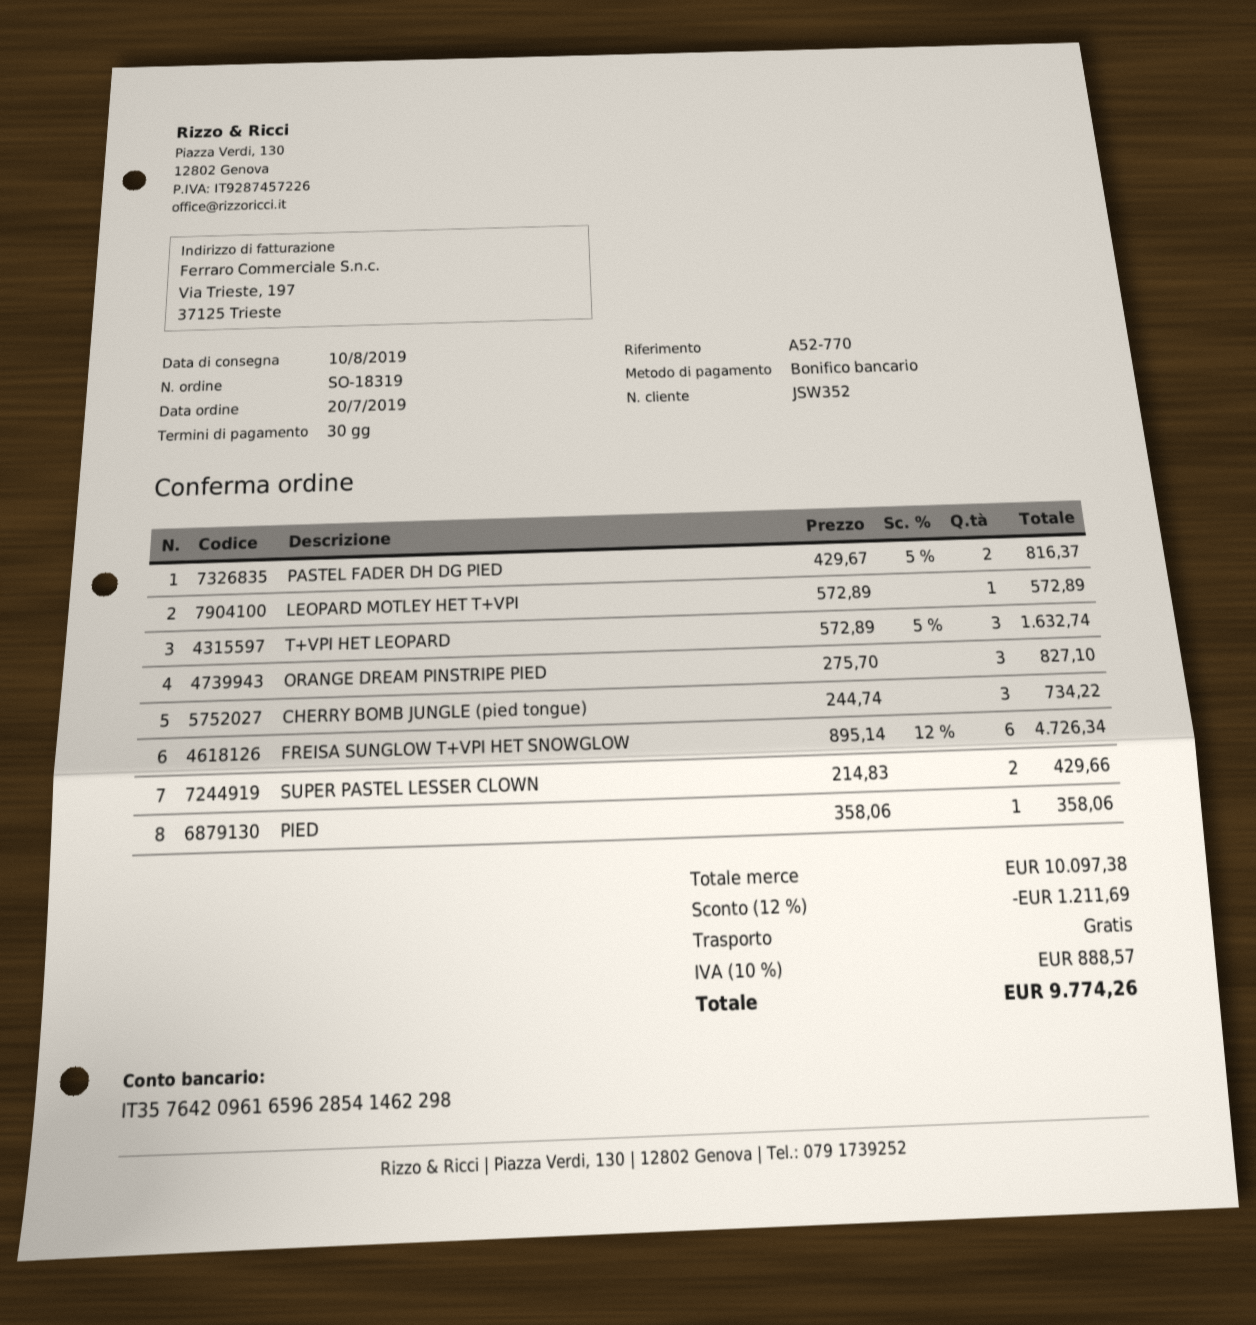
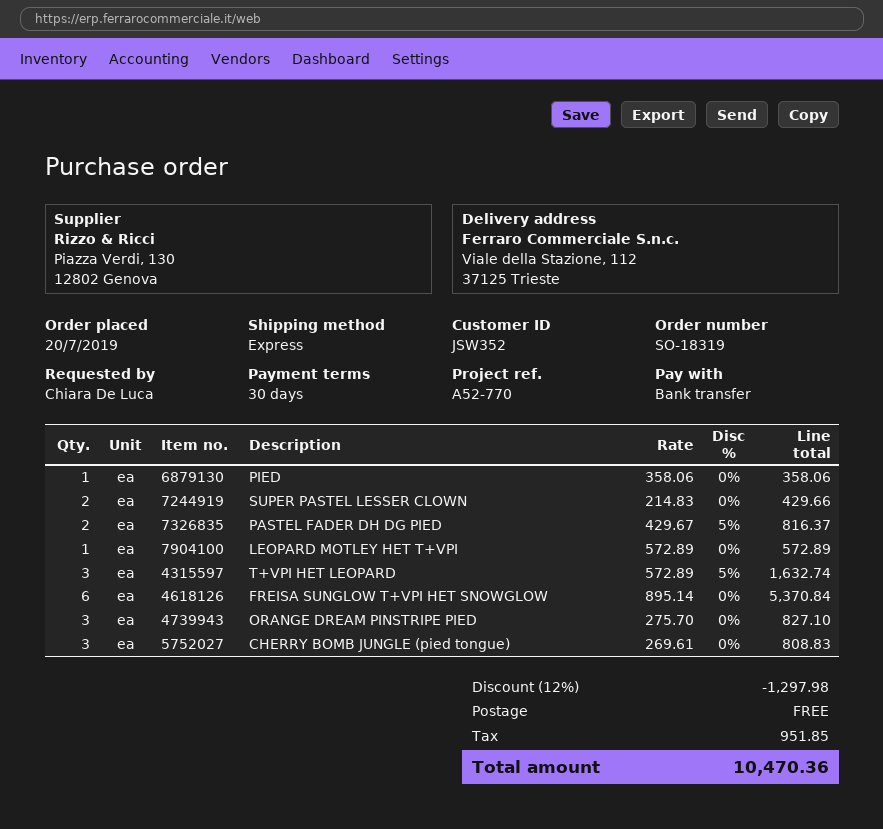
CHERRY BOMB JUNGLE (pied tongue): 3 x 244.74 = 734.22 -> 3 x 269.61 = 808.83
FREISA SUNGLOW T+VPI HET SNOWGLOW: 6 x 895.14 - 12% = 4726.34 -> 6 x 895.14 = 5370.84
discount: 12% = 1211.69 -> 12% = 1297.98
tax: 888.57 -> 951.85
total: 9774.26 -> 10470.36

